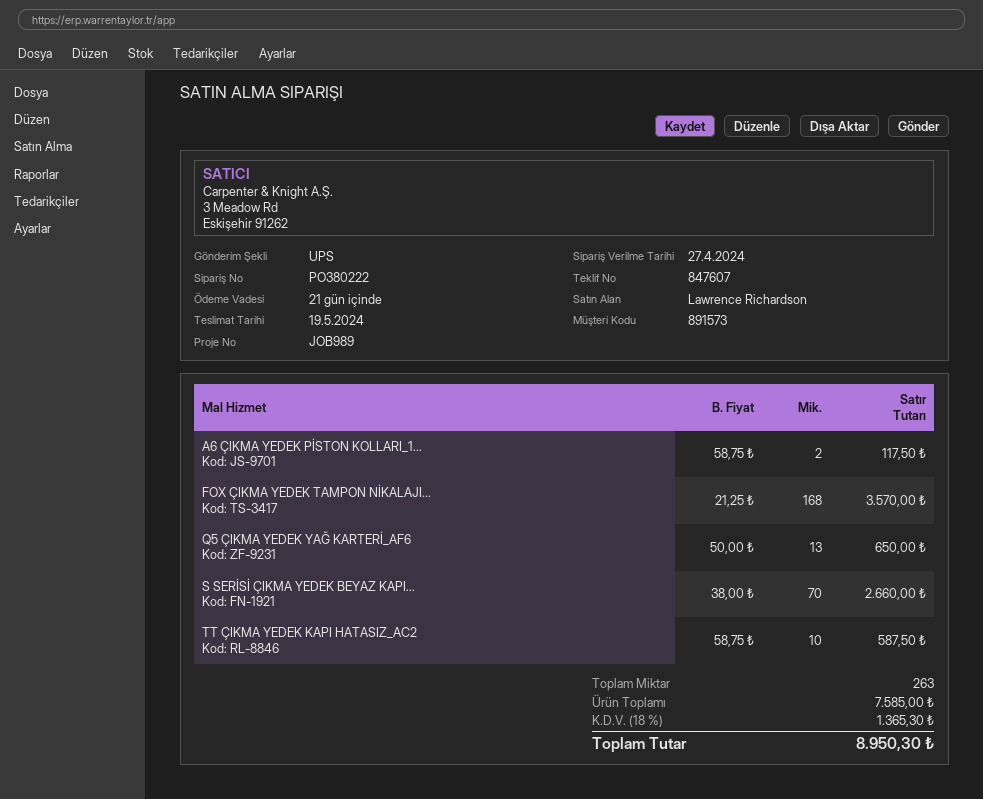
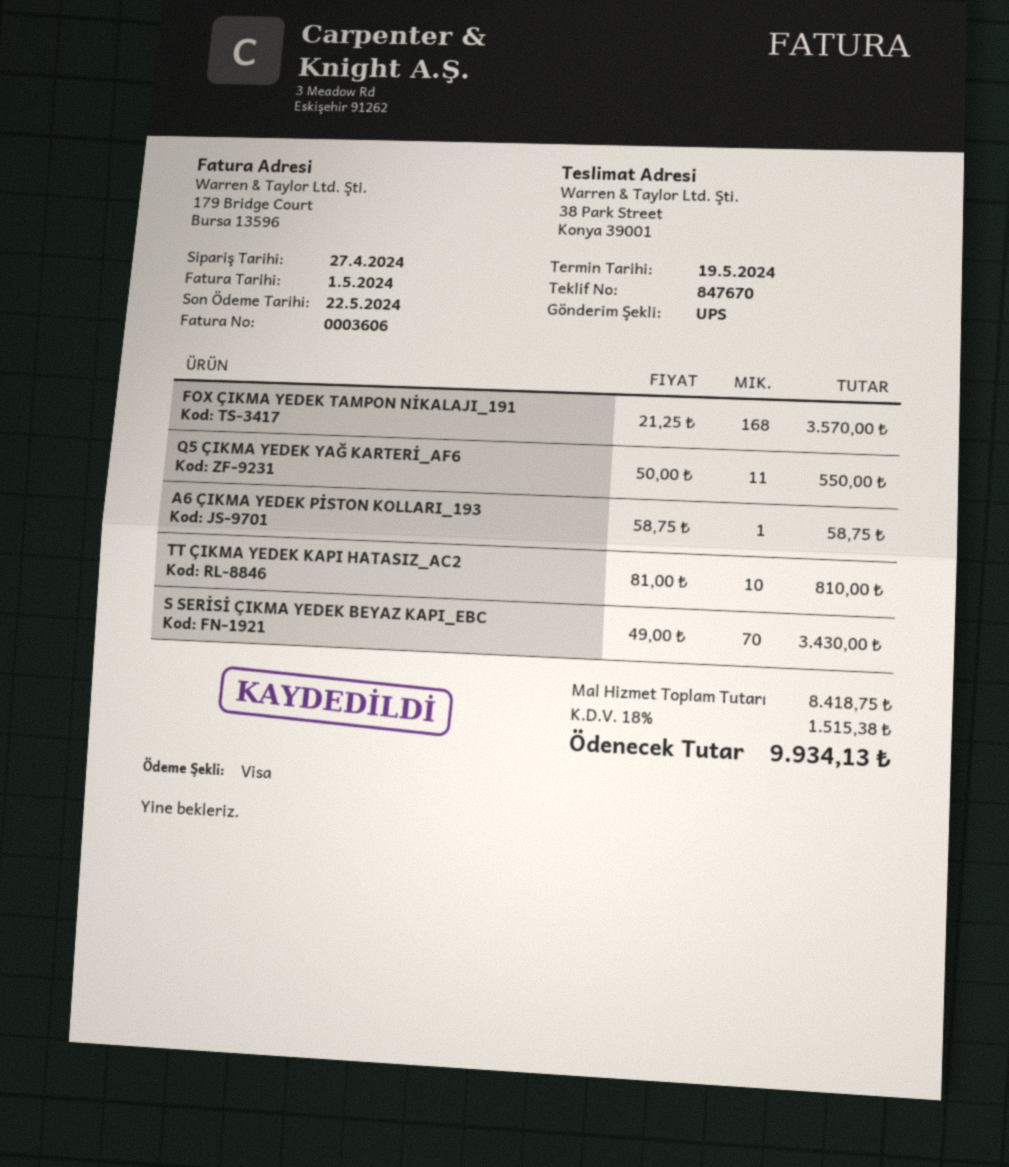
quote number: 847607 -> 847670
A6 ÇIKMA YEDEK PİSTON KOLLARI_1...: 2 x 58.75 = 117.50 -> 1 x 58.75 = 58.75
Q5 ÇIKMA YEDEK YAĞ KARTERİ_AF6: 13 x 50.00 = 650.00 -> 11 x 50.00 = 550.00
S SERİSİ ÇIKMA YEDEK BEYAZ KAPI...: 70 x 38.00 = 2660.00 -> 70 x 49.00 = 3430.00
TT ÇIKMA YEDEK KAPI HATASIZ_AC2: 10 x 58.75 = 587.50 -> 10 x 81.00 = 810.00
subtotal: 7585.00 -> 8418.75
tax: 18% = 1365.30 -> 18% = 1515.38
total: 8950.30 -> 9934.13

